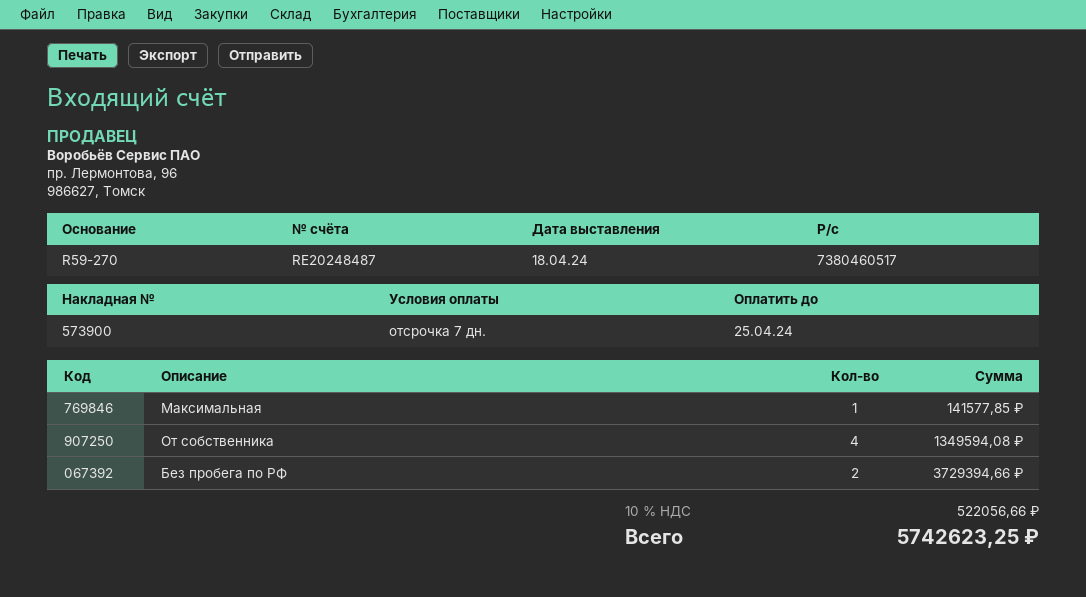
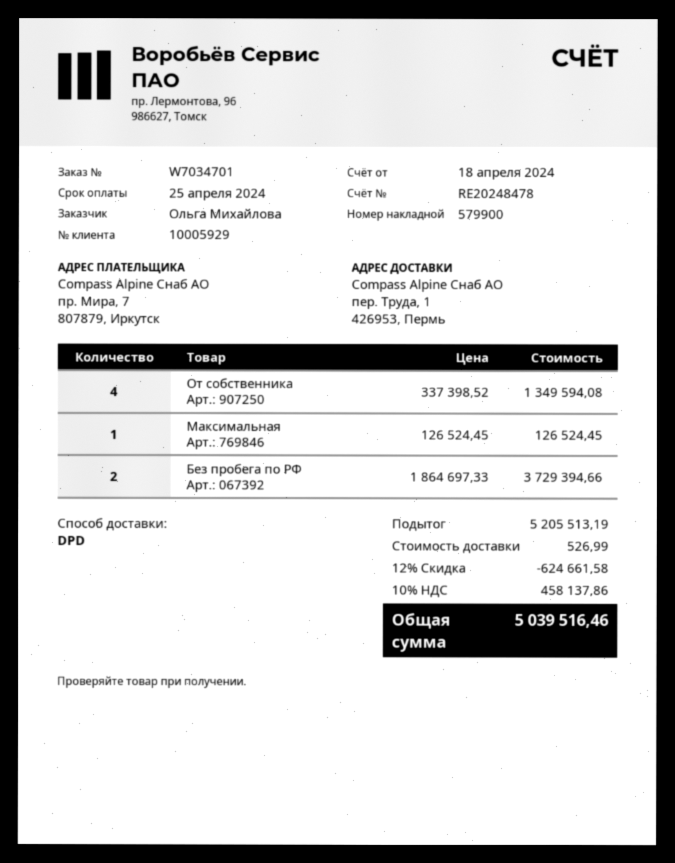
delivery note number: 573900 -> 579900
invoice number: RE20248487 -> RE20248478
Максимальная: 1 for 141577.85 -> 1 for 126524.45
discount: none -> 12% = 624661.58
shipping: none -> 526.99
tax: 10% = 522056.66 -> 10% = 458137.86
total: 5742623.25 -> 5039516.46

